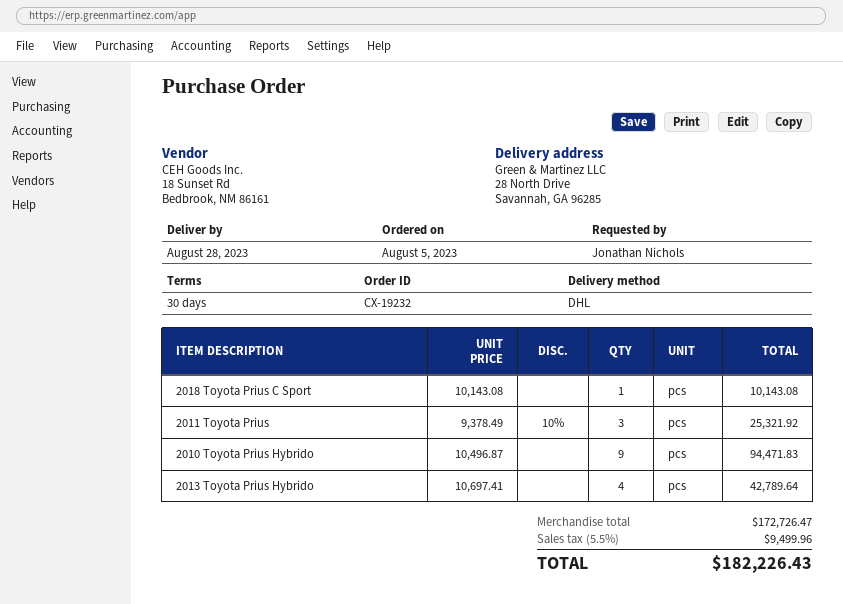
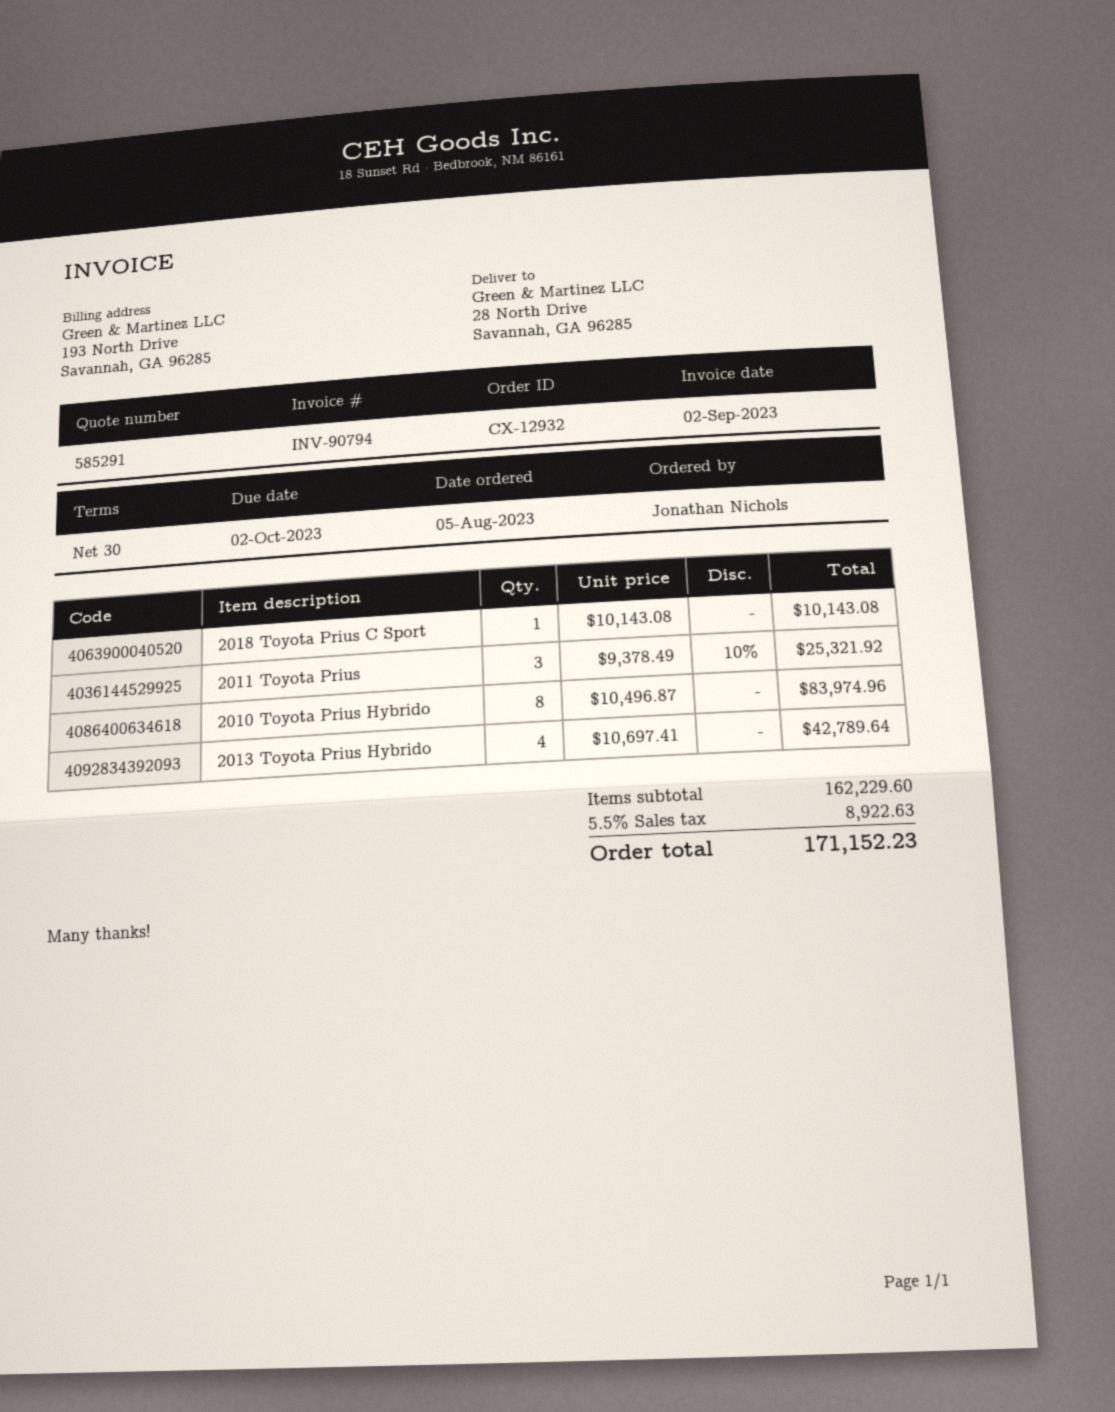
order number: CX-19232 -> CX-12932
2010 Toyota Prius Hybrido: 9 x 10496.87 = 94471.83 -> 8 x 10496.87 = 83974.96
subtotal: 172726.47 -> 162229.60
tax: 5.5% = 9499.96 -> 5.5% = 8922.63
total: 182226.43 -> 171152.23

